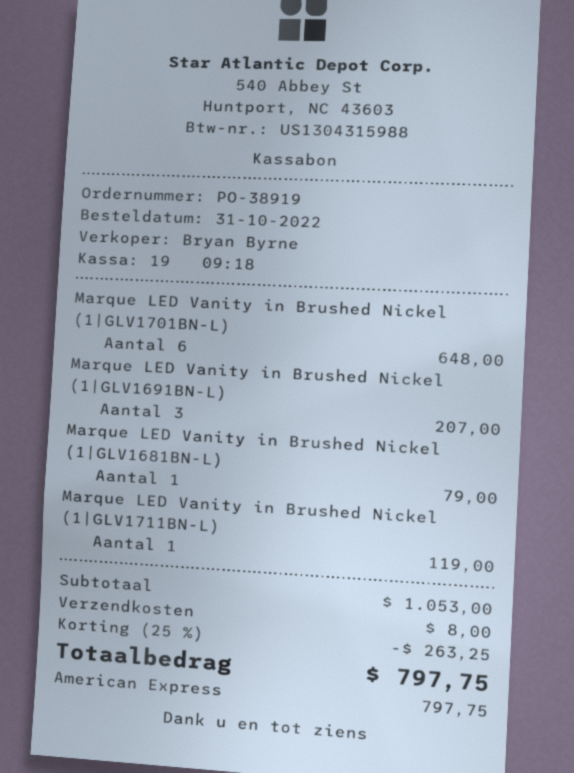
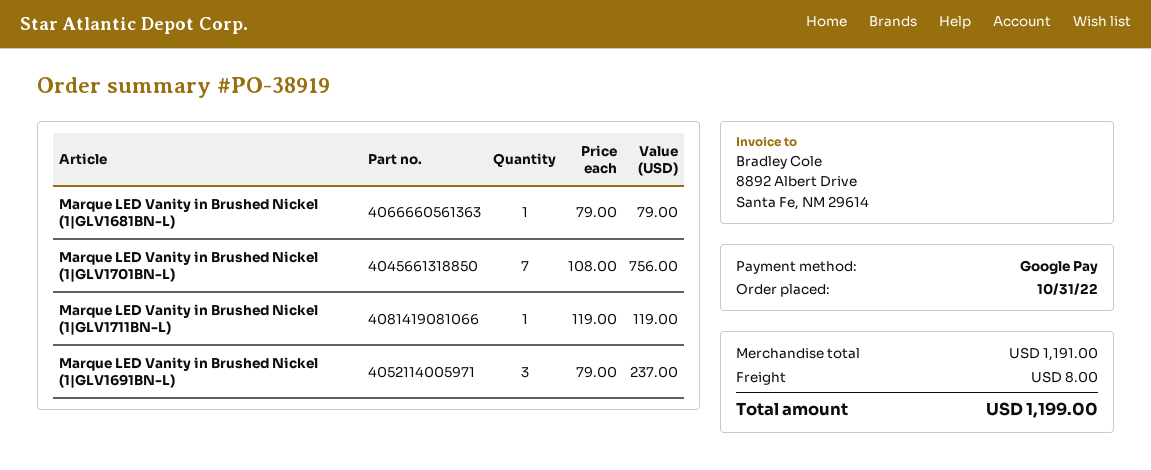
payment method: American Express -> Google Pay
Marque LED Vanity in Brushed Nickel (1|GLV1701BN-L): 6 for 648.00 -> 7 for 756.00
Marque LED Vanity in Brushed Nickel (1|GLV1691BN-L): 3 for 207.00 -> 3 for 237.00
subtotal: 1053.00 -> 1191.00
discount: 25% = 263.25 -> none
total: 797.75 -> 1199.00

